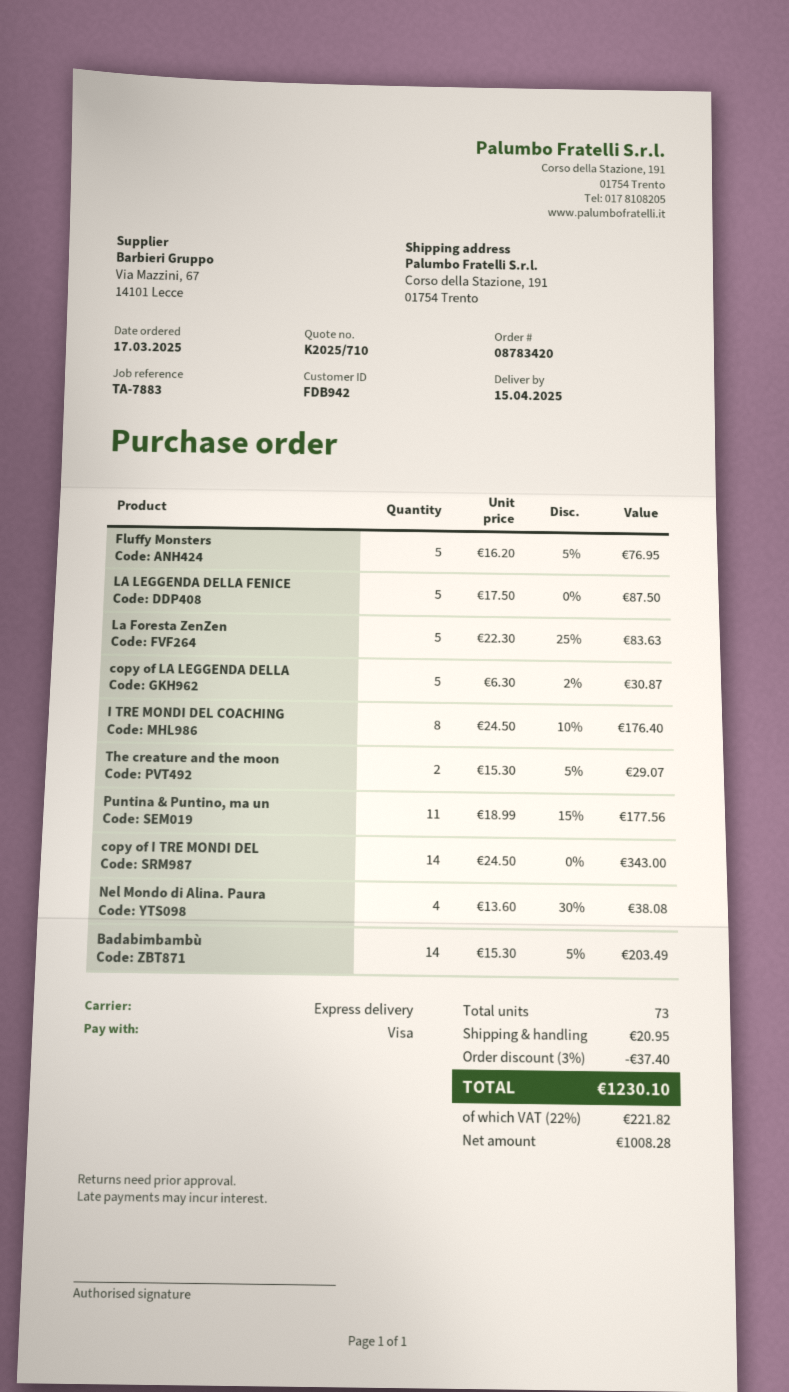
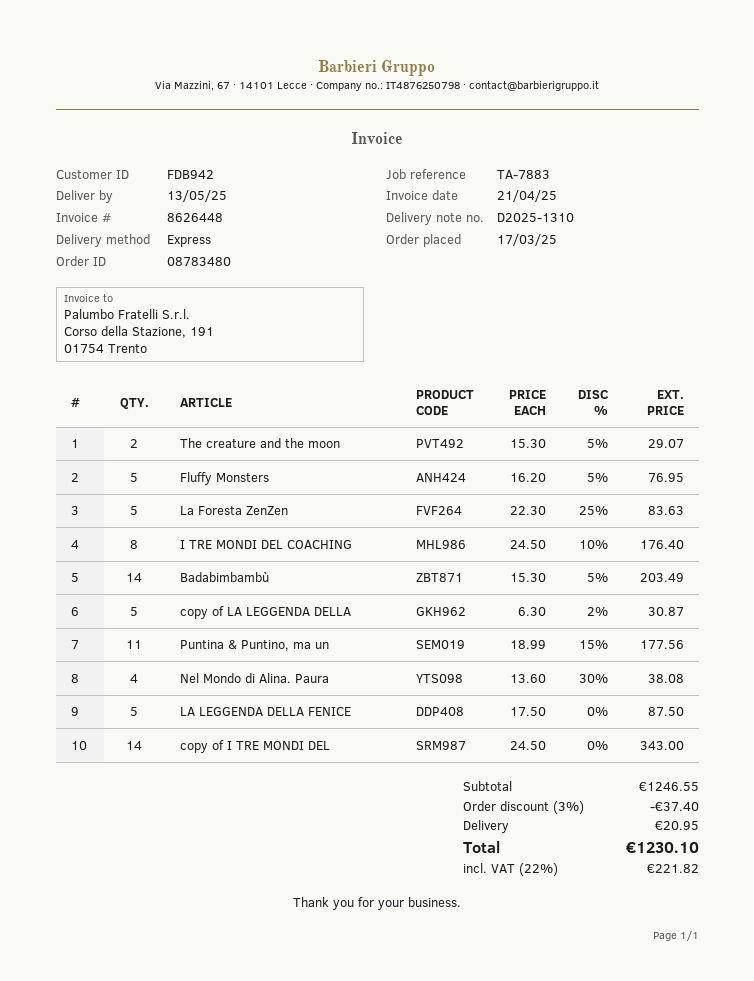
order number: 08783420 -> 08783480
delivery date: 2025-04-15 -> 2025-05-13

